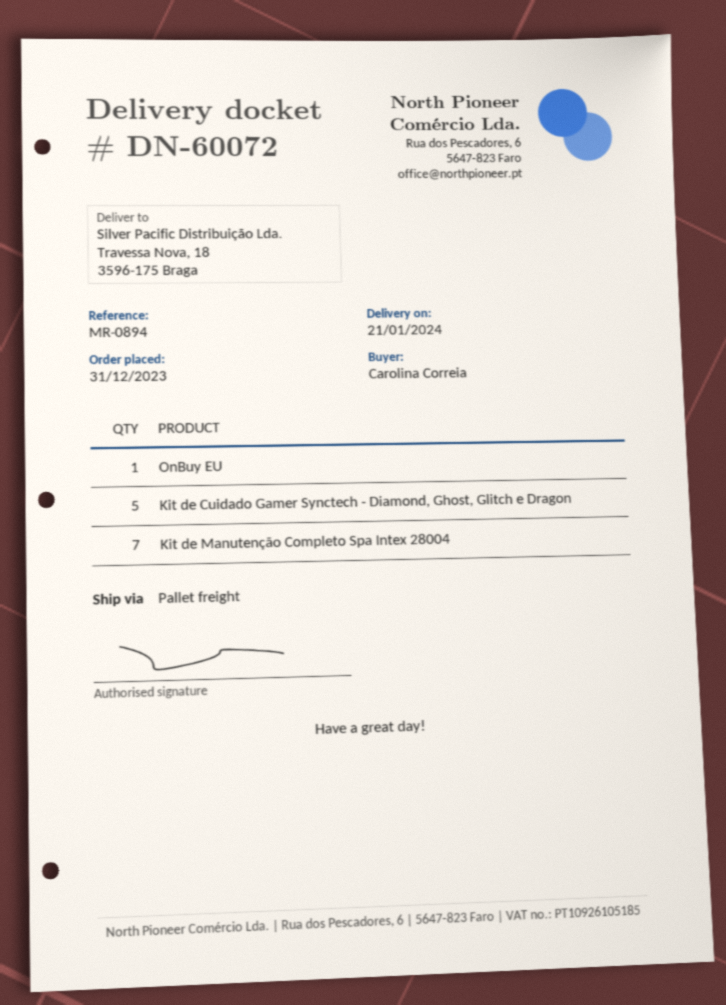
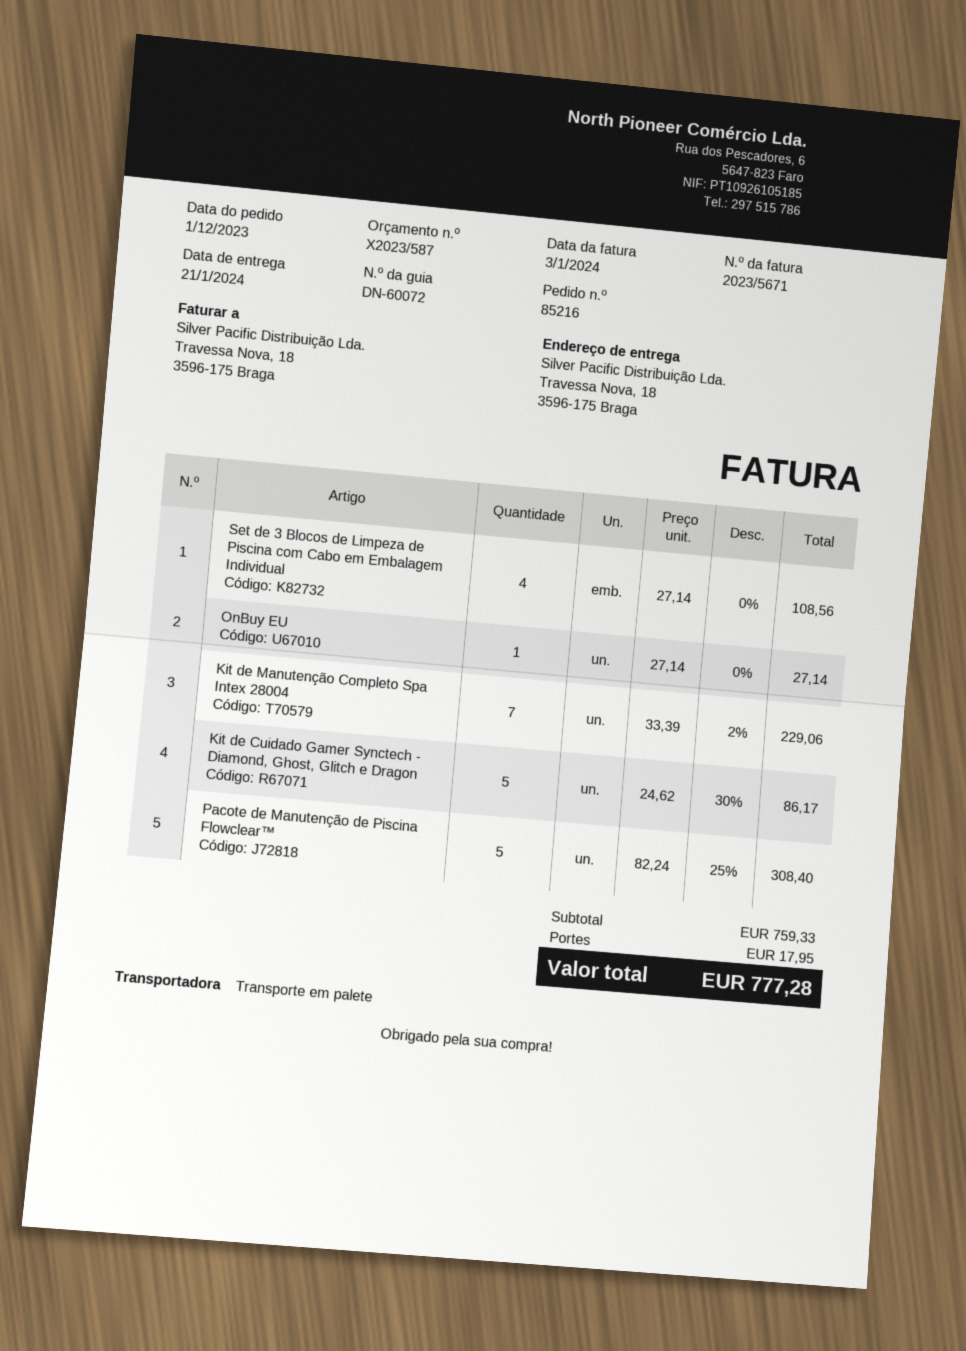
order date: 2023-12-31 -> 2023-12-01
Set de 3 Blocos de Limpeza de Piscina com Cabo em Embalagem Individual: none -> 4
Pacote de Manutenção de Piscina Flowclear™: none -> 5

